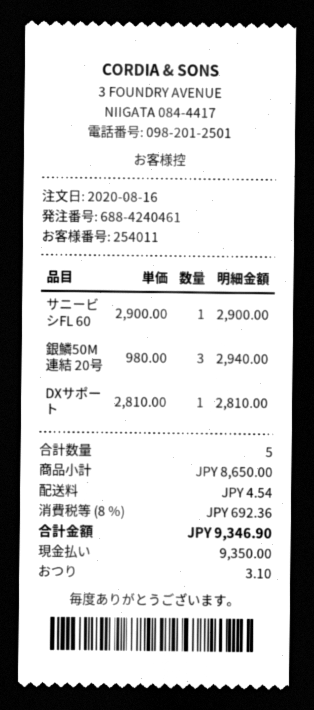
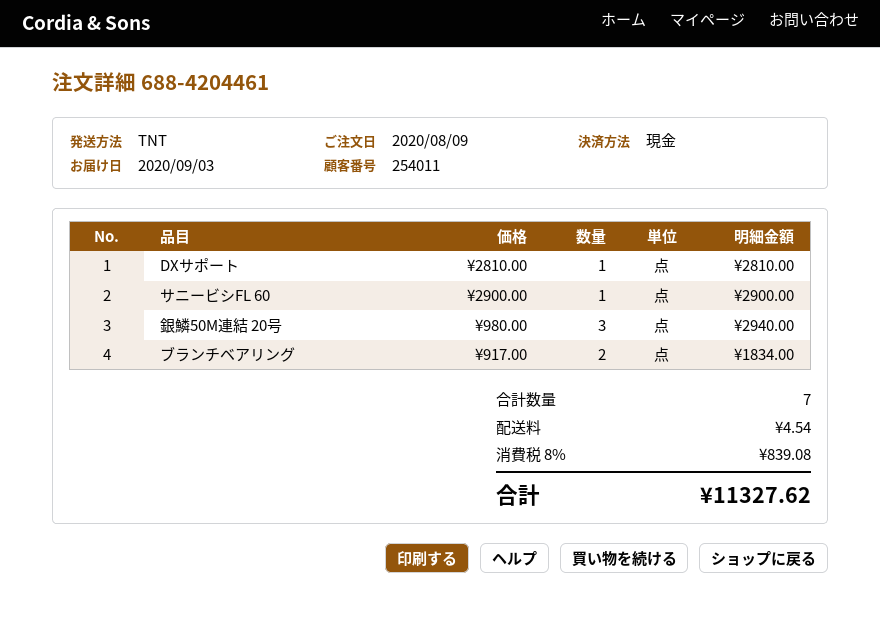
order number: 688-4240461 -> 688-4204461
order date: 2020-08-16 -> 2020-08-09
ブランチベアリング: none -> 2 x 917.00 = 1834.00
total quantity: 5 -> 7
tax: 8% = 692.36 -> 8% = 839.08
total: 9346.90 -> 11327.62

